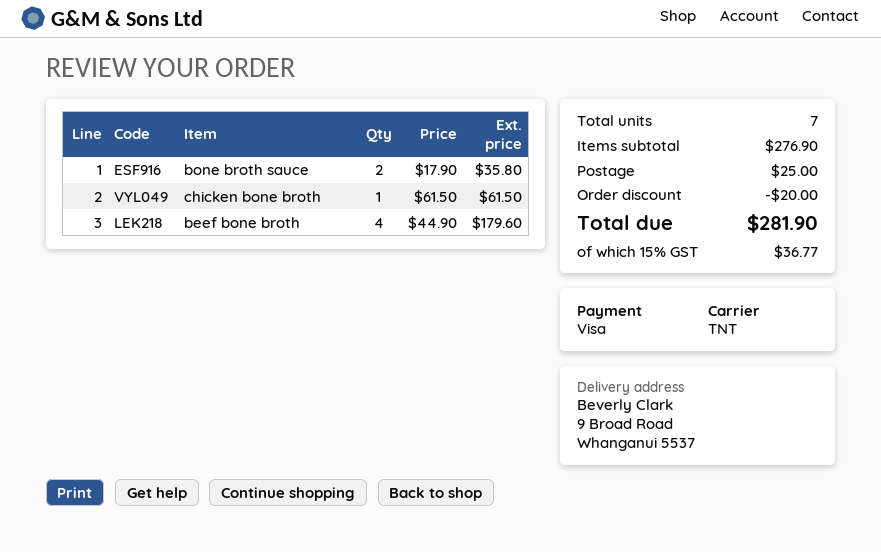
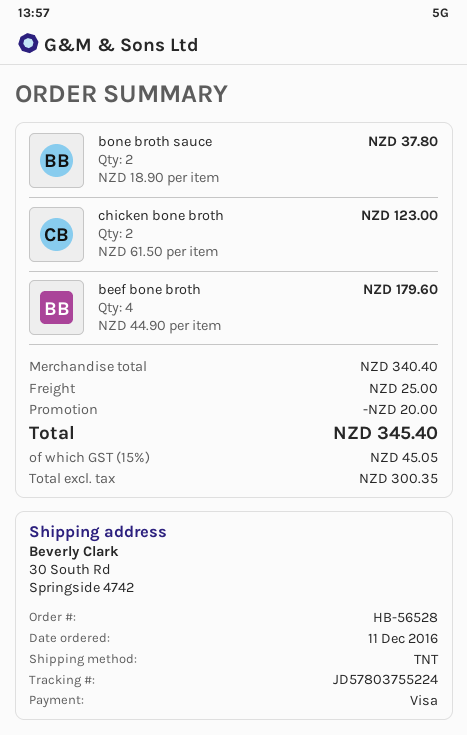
ship to: 9 Broad Road, Whanganui 5537 -> 30 South Rd, Springside 4742
bone broth sauce: 2 x 17.90 = 35.80 -> 2 x 18.90 = 37.80
chicken bone broth: 1 x 61.50 = 61.50 -> 2 x 61.50 = 123.00
subtotal: 276.90 -> 340.40
tax: 15% = 36.77 -> 15% = 45.05
total: 281.90 -> 345.40

